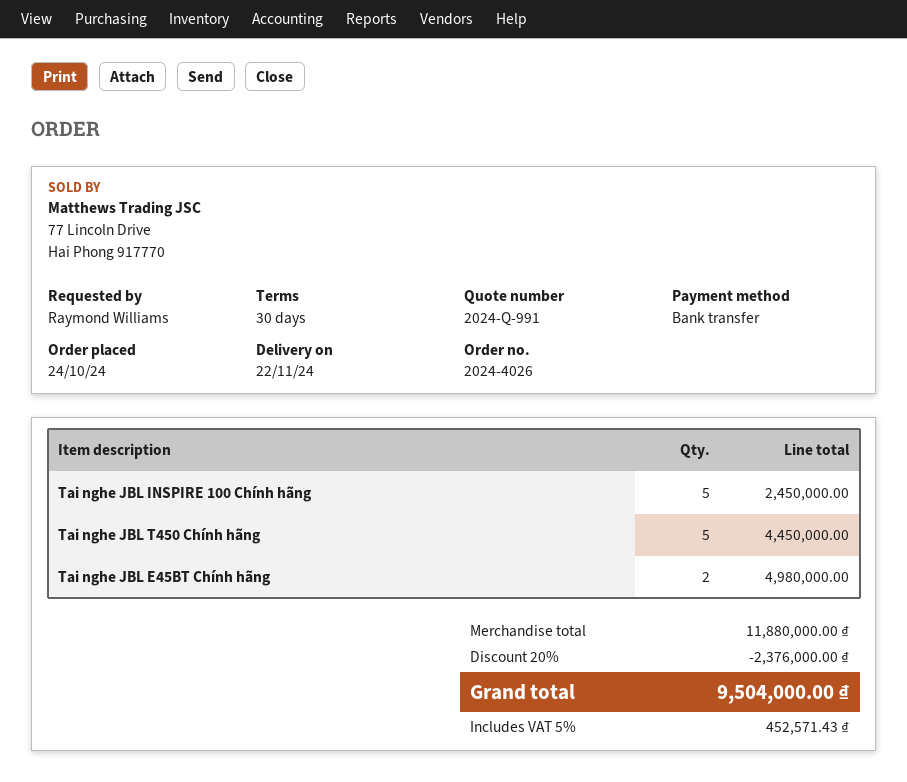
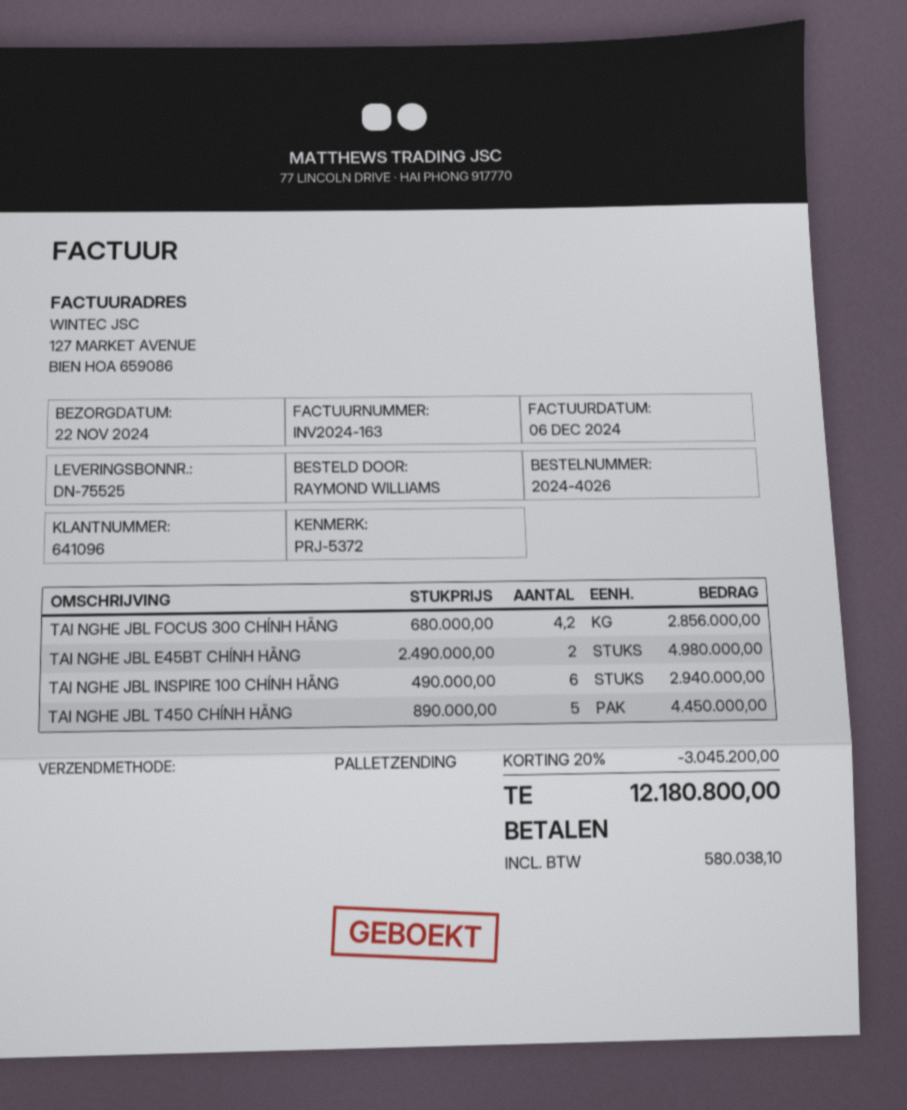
Tai nghe JBL INSPIRE 100 Chính hãng: 5 for 2450000.00 -> 6 for 2940000.00
TAI NGHE JBL FOCUS 300 CHÍNH HÃNG: none -> 4.2 for 2856000.00
discount: 20% = 2376000.00 -> 20% = 3045200.00
tax: 452571.43 -> 580038.10
total: 9504000.00 -> 12180800.00

